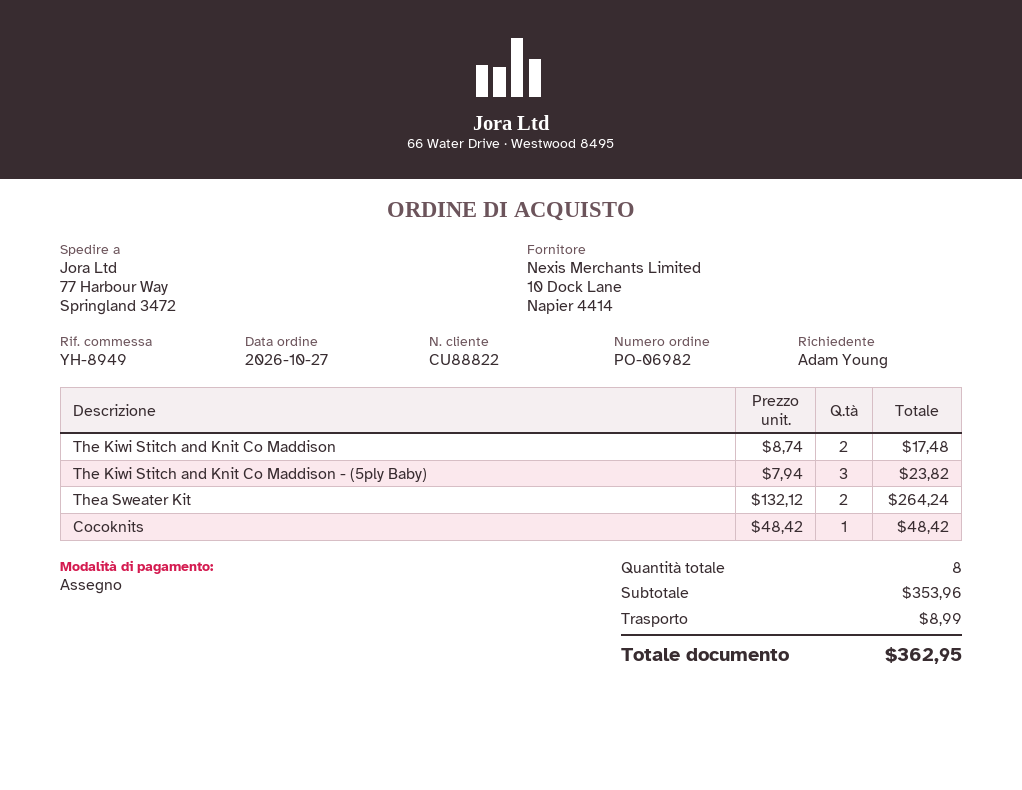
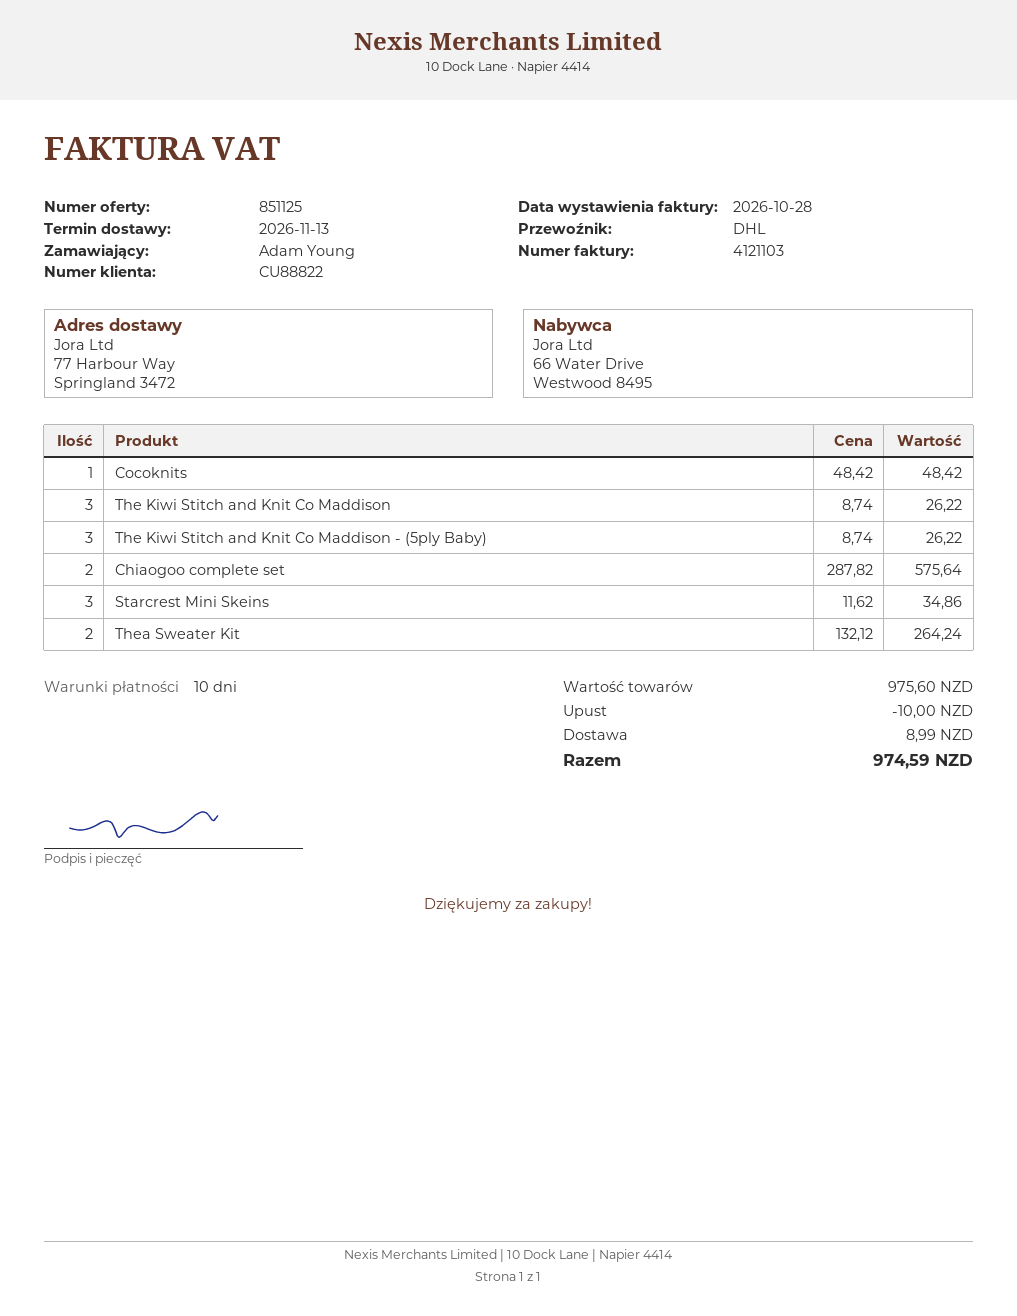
The Kiwi Stitch and Knit Co Maddison: 2 x 8.74 = 17.48 -> 3 x 8.74 = 26.22
The Kiwi Stitch and Knit Co Maddison - (5ply Baby): 3 x 7.94 = 23.82 -> 3 x 8.74 = 26.22
Chiaogoo complete set: none -> 2 x 287.82 = 575.64
Starcrest Mini Skeins: none -> 3 x 11.62 = 34.86
subtotal: 353.96 -> 975.60
discount: none -> 10.00
total: 362.95 -> 974.59

